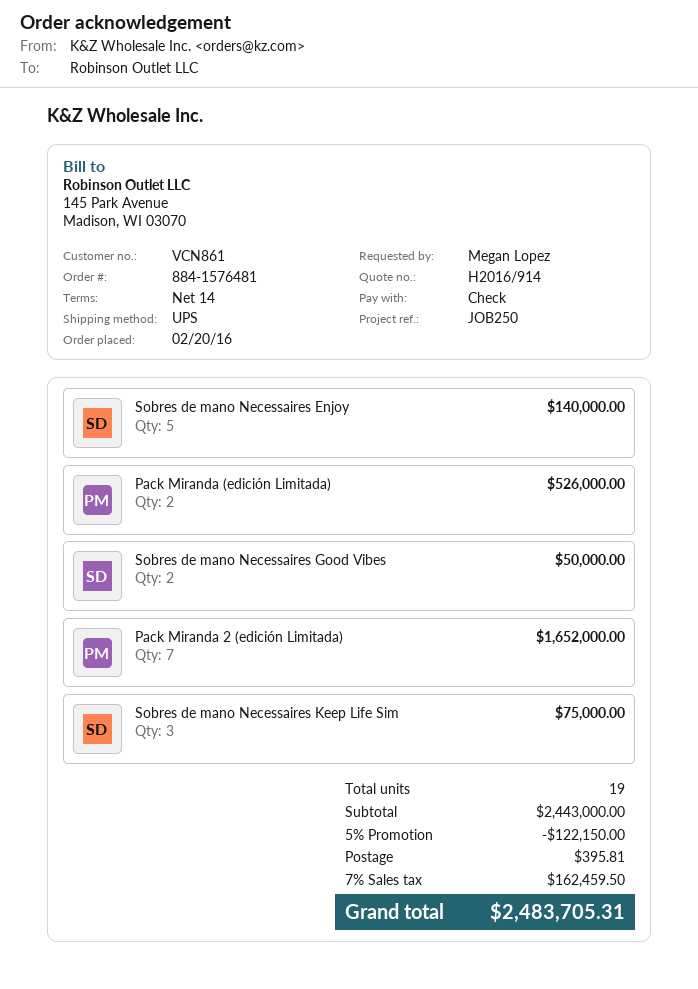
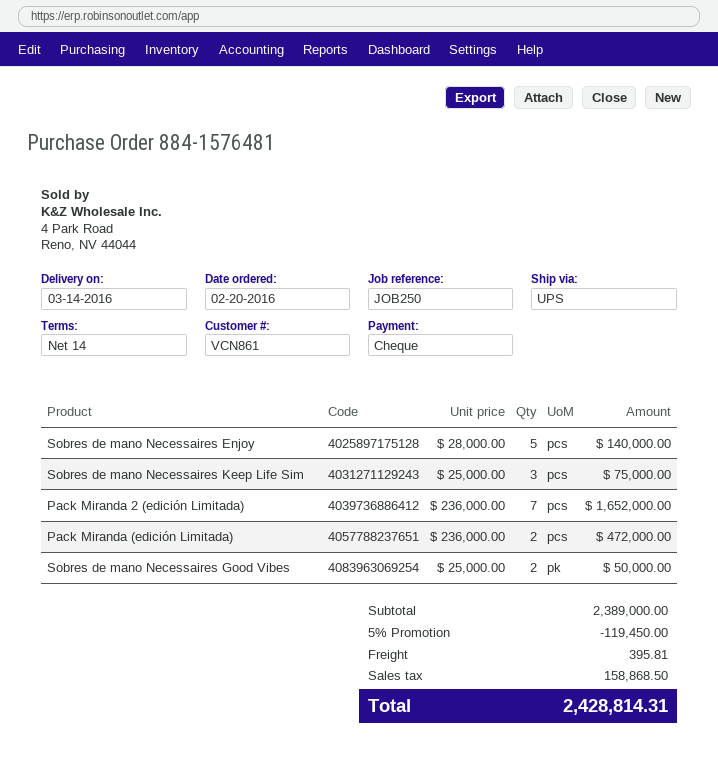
Pack Miranda (edición Limitada): 2 for 526000.00 -> 2 for 472000.00
subtotal: 2443000.00 -> 2389000.00
discount: 5% = 122150.00 -> 5% = 119450.00
tax: 162459.50 -> 158868.50
total: 2483705.31 -> 2428814.31

